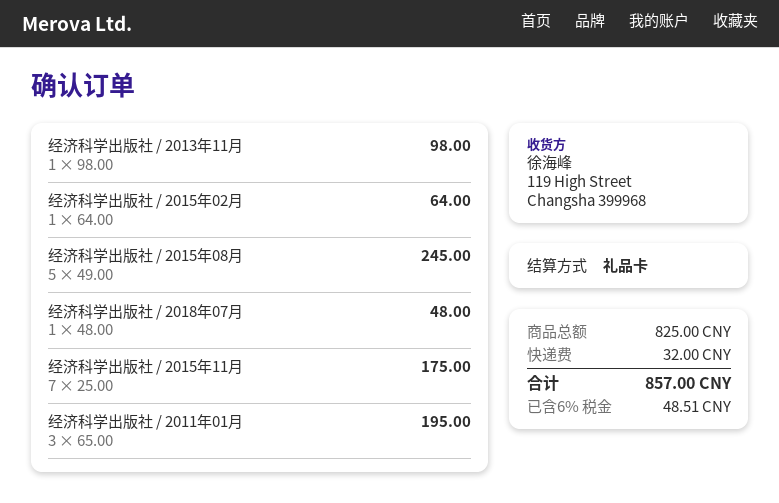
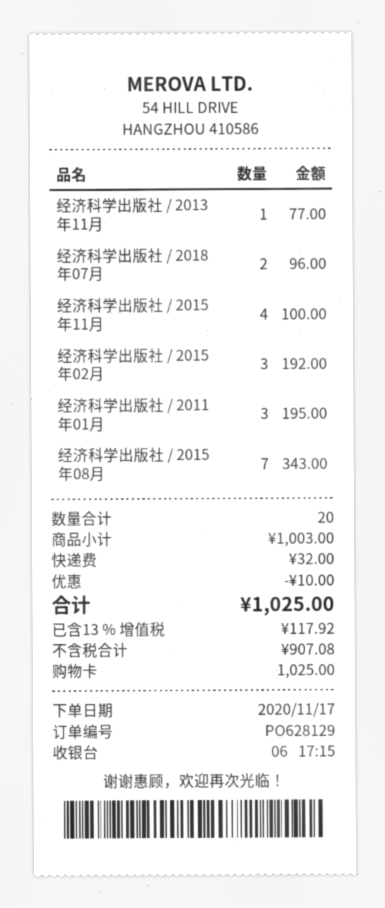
经济科学出版社 / 2013年11月: 1 for 98.00 -> 1 for 77.00
经济科学出版社 / 2015年02月: 1 for 64.00 -> 3 for 192.00
经济科学出版社 / 2015年08月: 5 for 245.00 -> 7 for 343.00
经济科学出版社 / 2018年07月: 1 for 48.00 -> 2 for 96.00
经济科学出版社 / 2015年11月: 7 for 175.00 -> 4 for 100.00
subtotal: 825.00 -> 1003.00
discount: none -> 10.00
tax: 6% = 48.51 -> 13% = 117.92
total: 857.00 -> 1025.00

